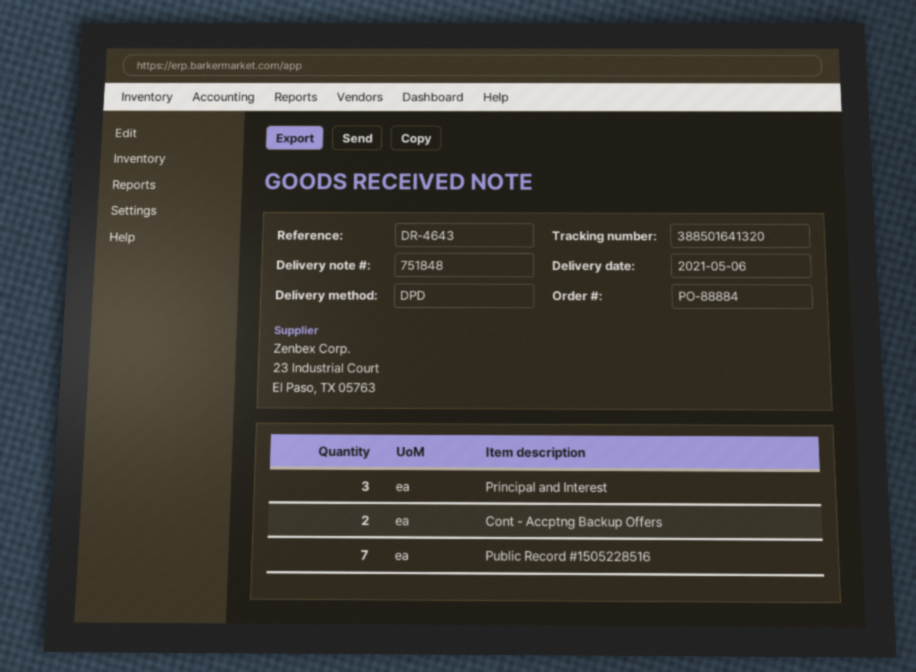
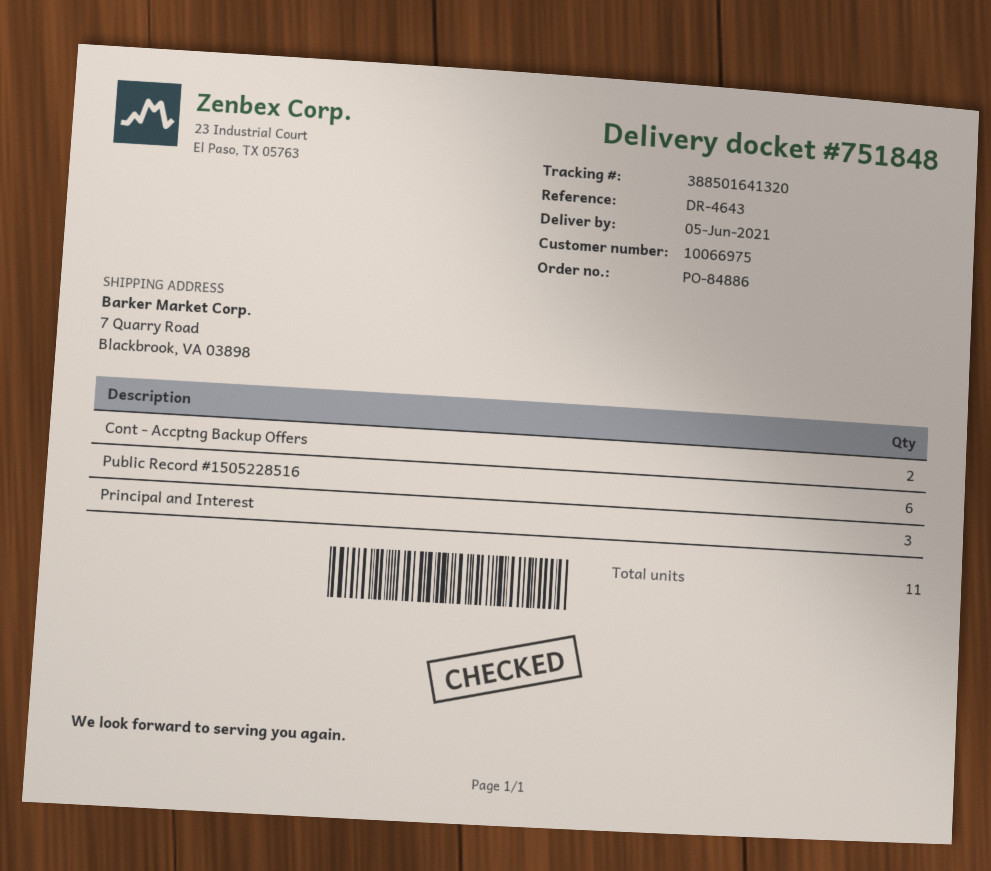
order number: PO-88884 -> PO-84886
delivery date: 2021-05-06 -> 2021-06-05
Public Record #1505228516: 7 -> 6

